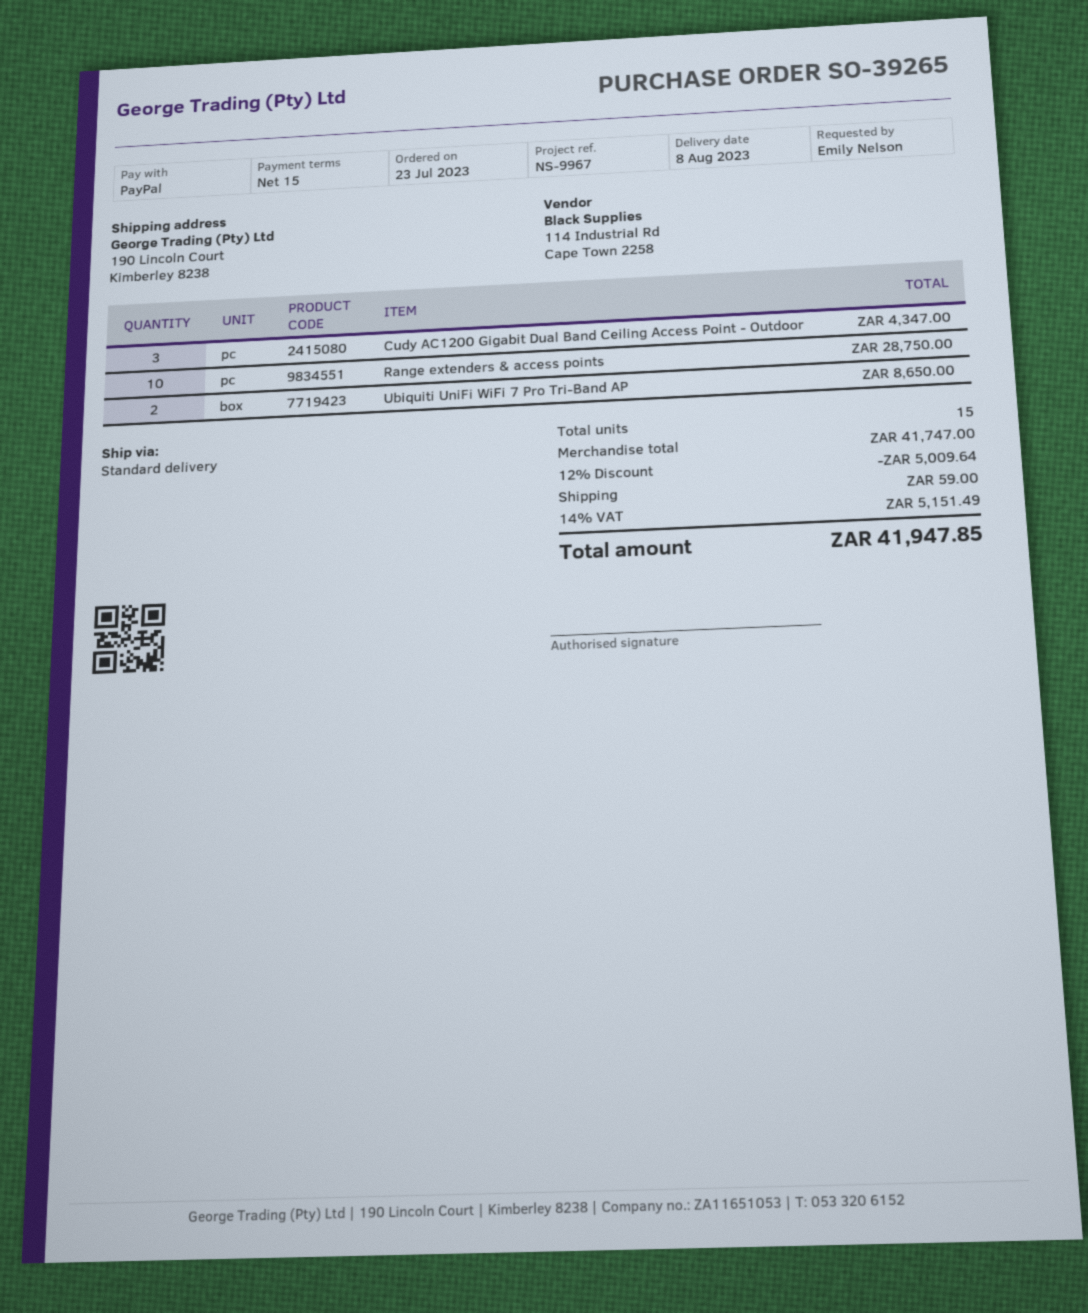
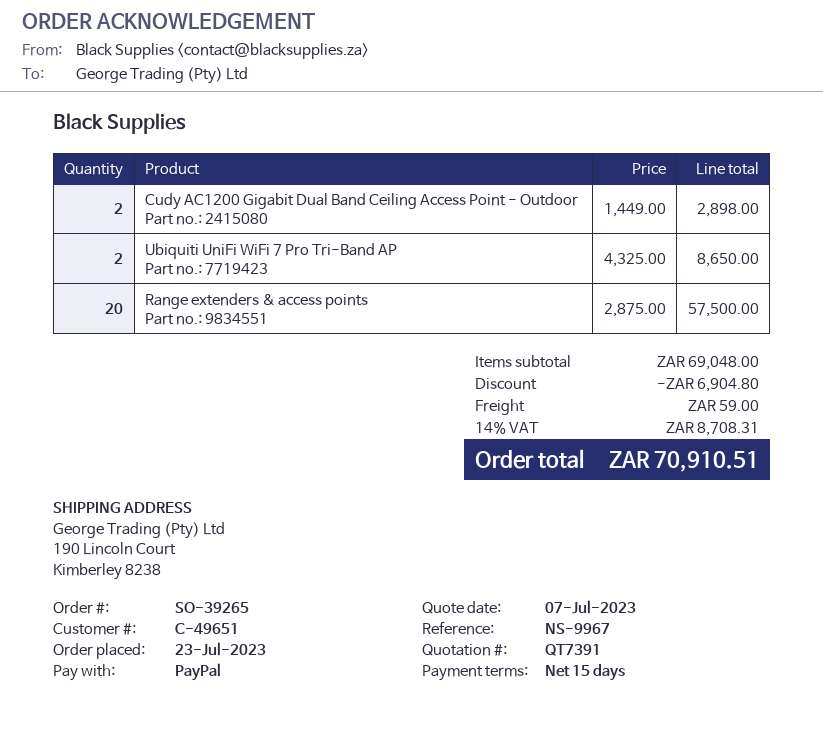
Cudy AC1200 Gigabit Dual Band Ceiling Access Point - Outdoor: 3 for 4347.00 -> 2 for 2898.00
Range extenders & access points: 10 for 28750.00 -> 20 for 57500.00
subtotal: 41747.00 -> 69048.00
discount: 5009.64 -> 6904.80
tax: 14% = 5151.49 -> 14% = 8708.31
total: 41947.85 -> 70910.51

